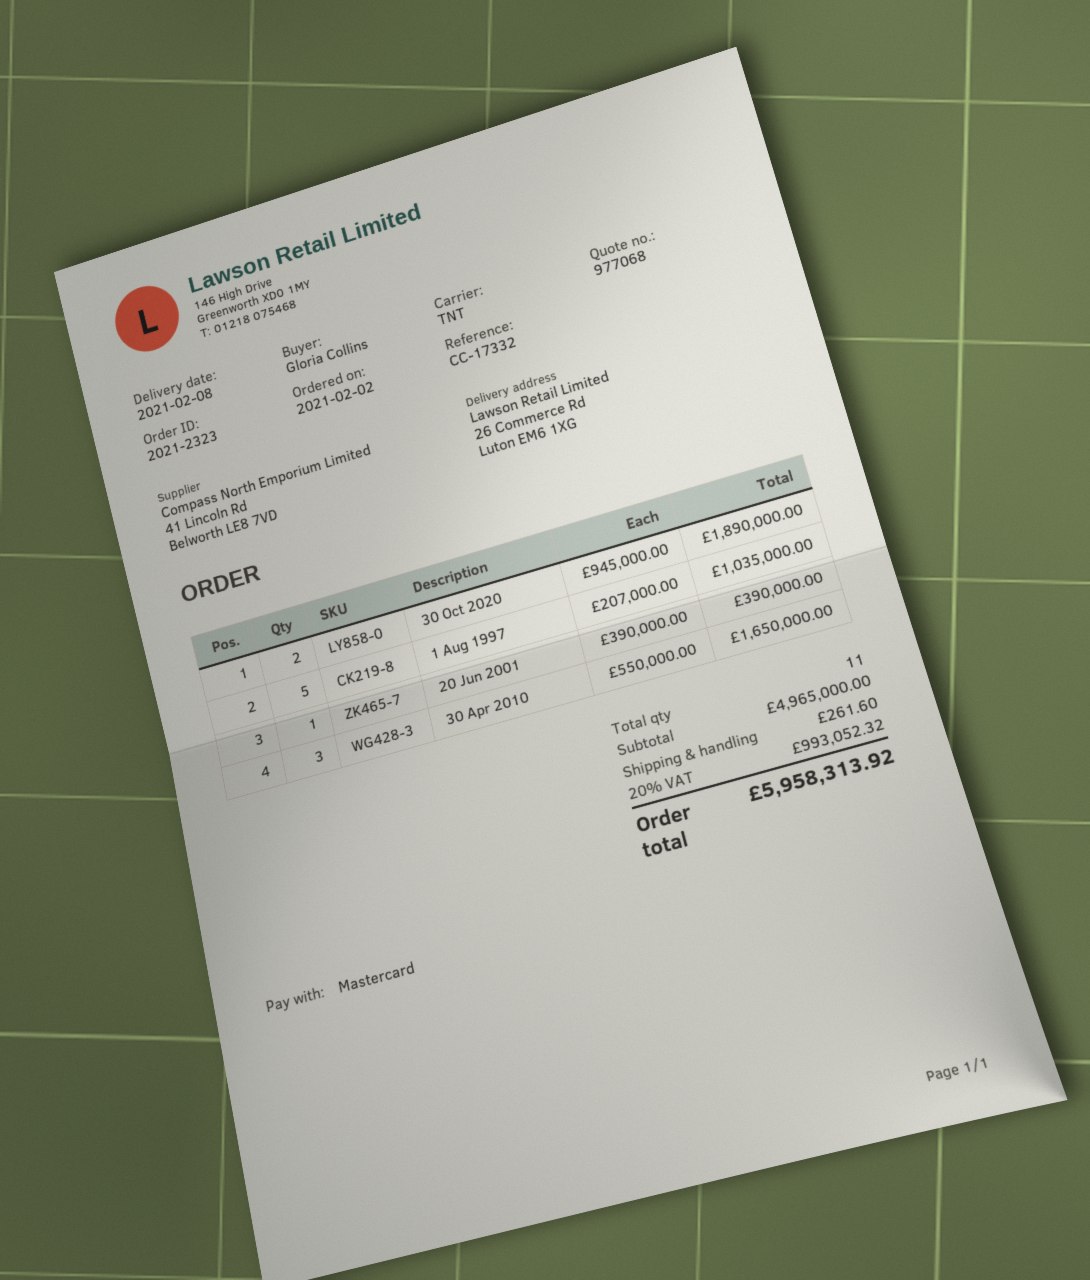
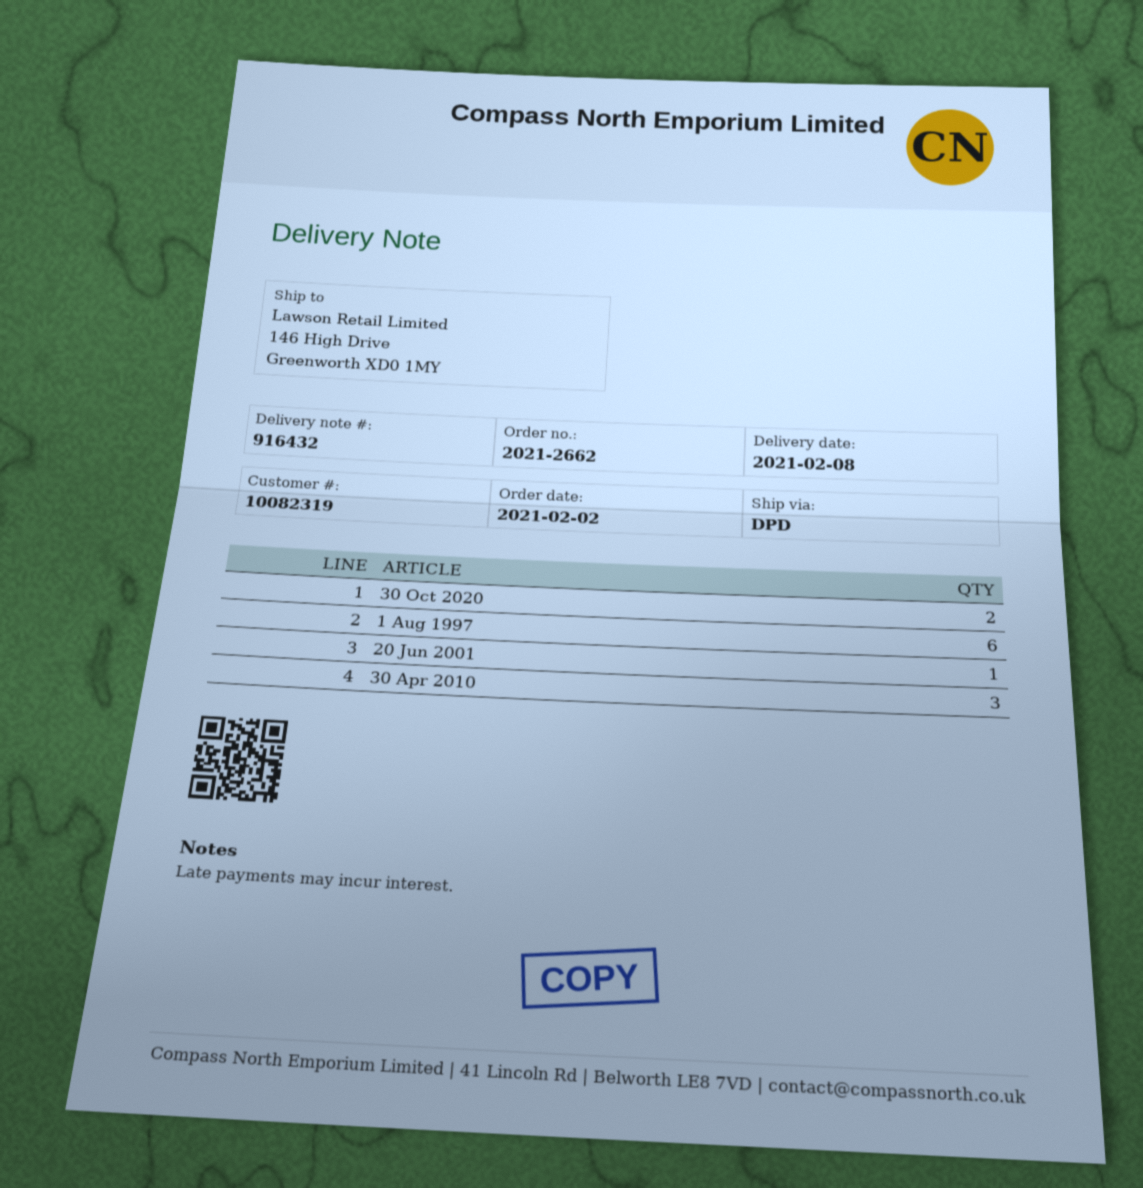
order number: 2021-2323 -> 2021-2662
shipping method: TNT -> DPD
ship to: 26 Commerce Rd, Luton EM6 1XG -> 146 High Drive, Greenworth XD0 1MY
1 Aug 1997: 5 -> 6

